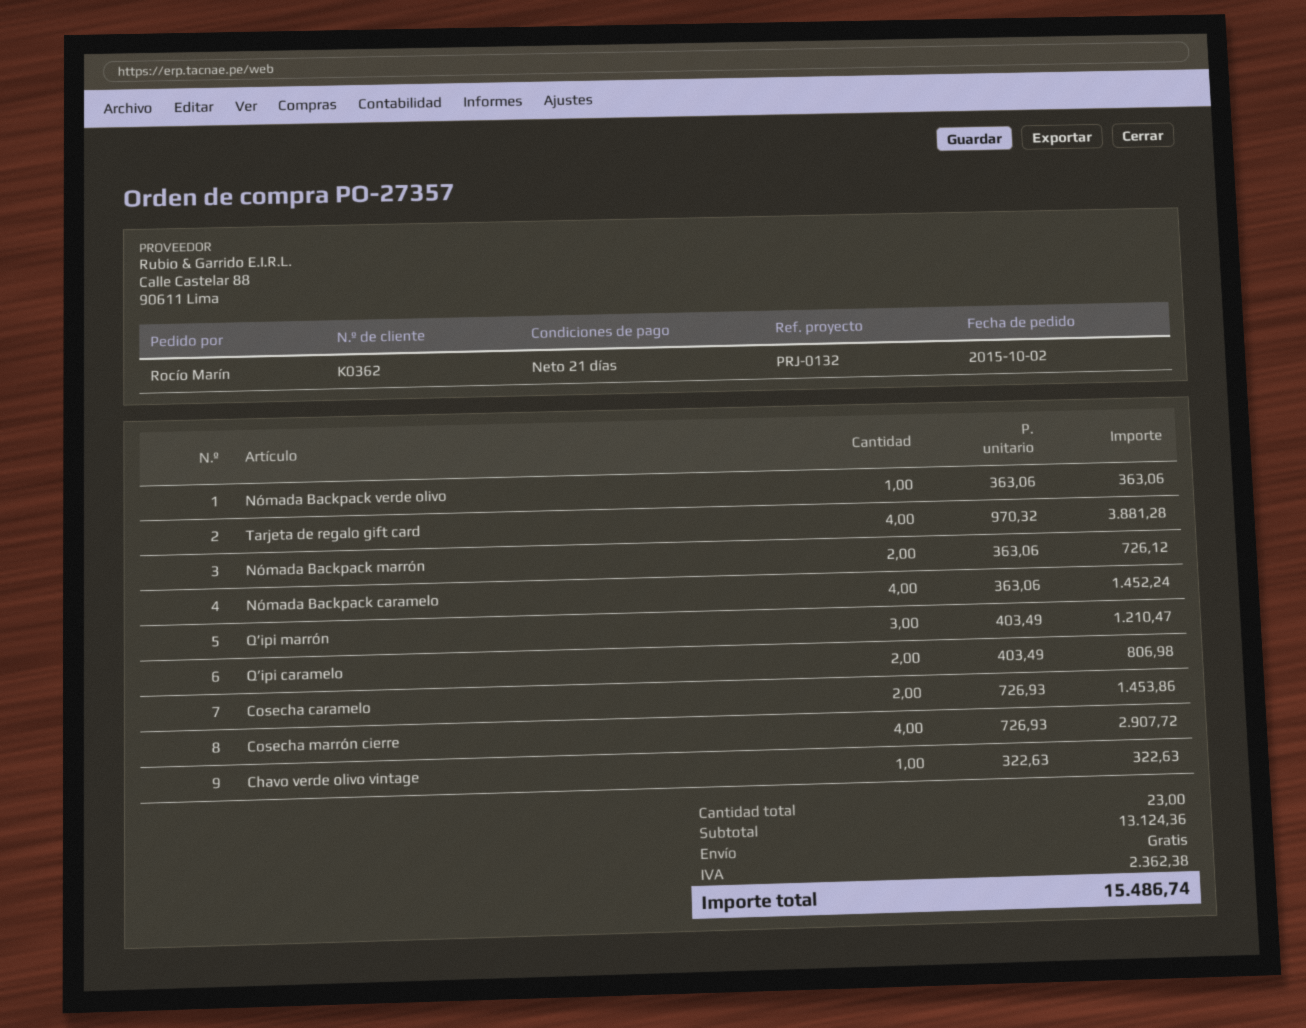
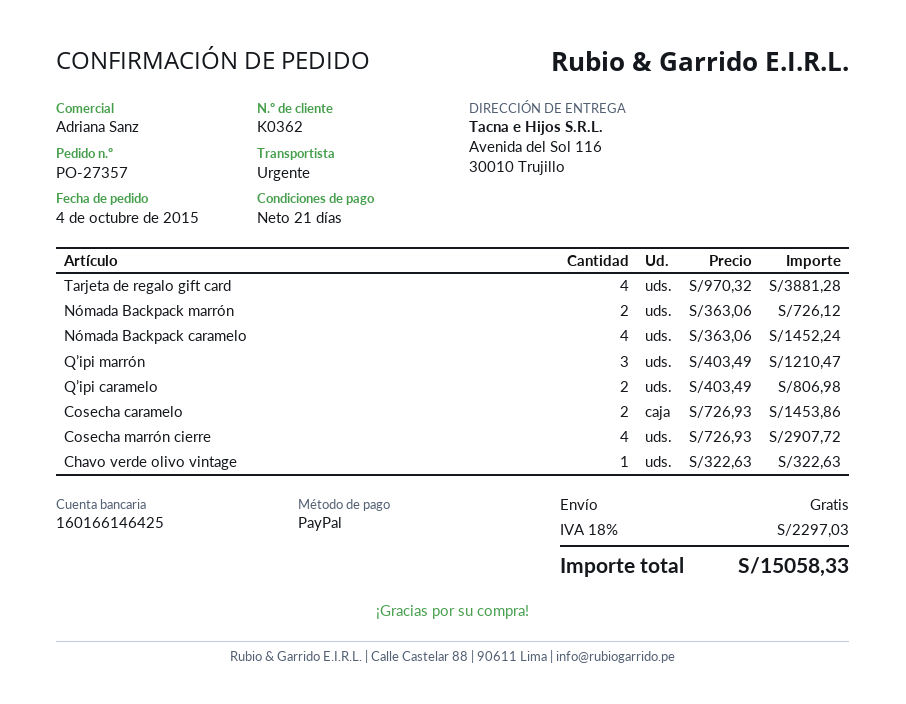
order date: 2015-10-02 -> 2015-10-04
Nómada Backpack verde olivo: 1 x 363.06 = 363.06 -> none
tax: 2362.38 -> 2297.03
total: 15486.74 -> 15058.33

